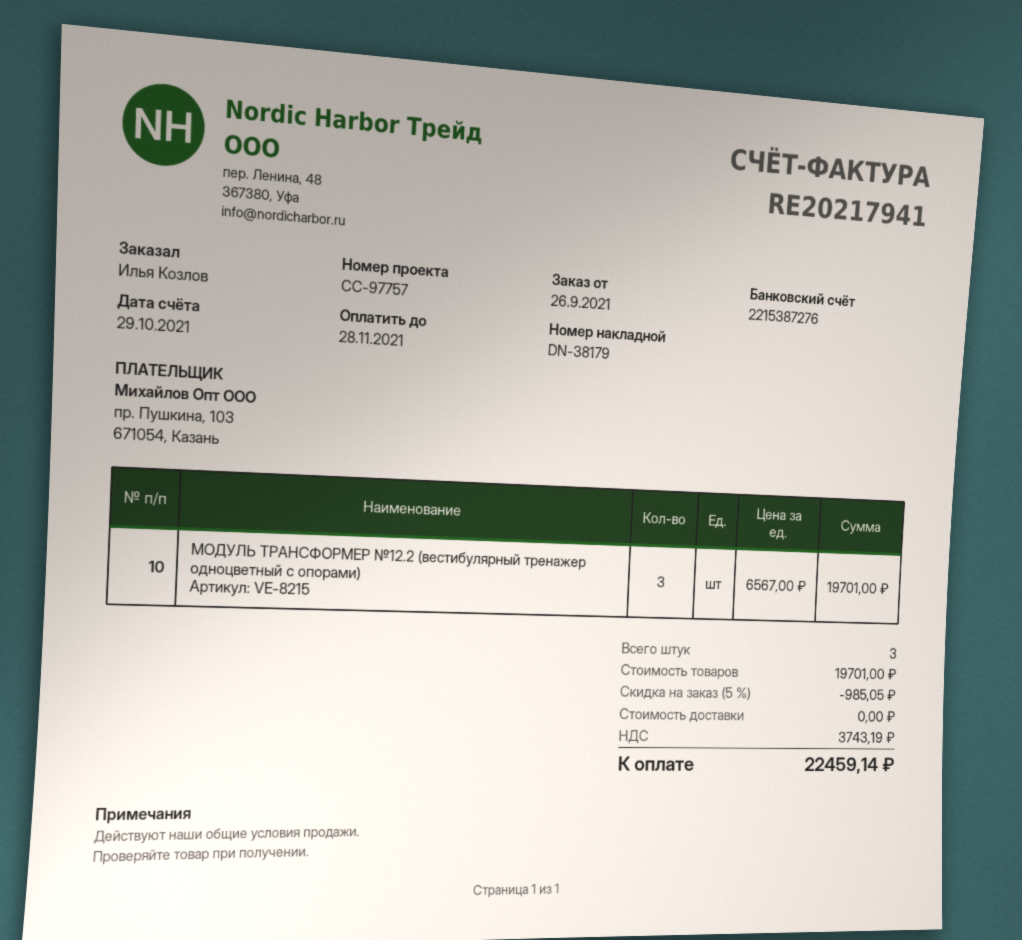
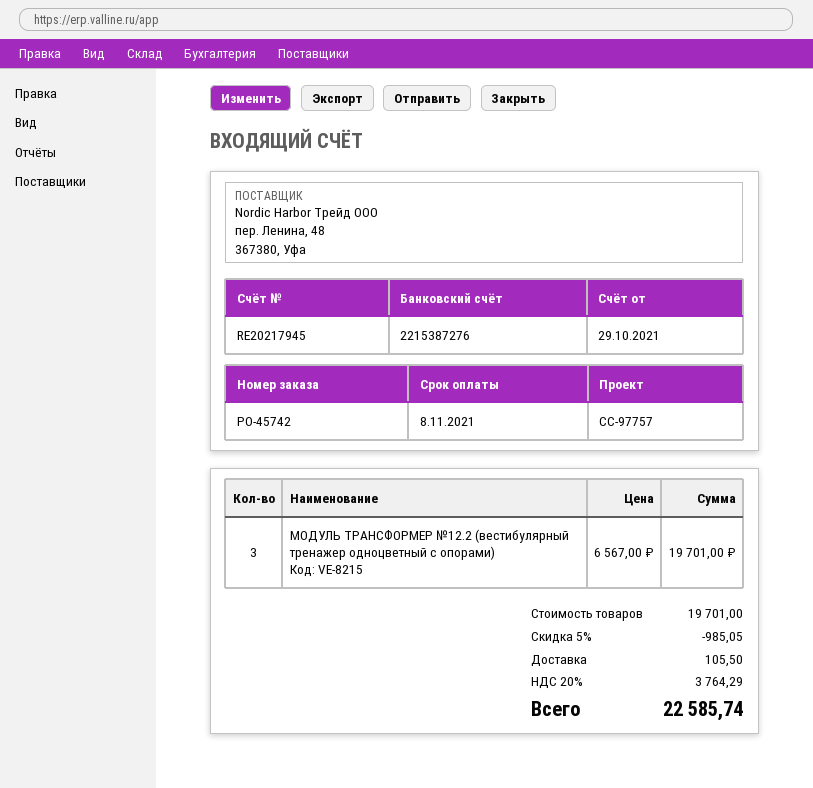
invoice number: RE20217941 -> RE20217945
due date: 2021-11-28 -> 2021-11-08
shipping: 0.00 -> 105.50
tax: 3743.19 -> 3764.29
total: 22459.14 -> 22585.74

